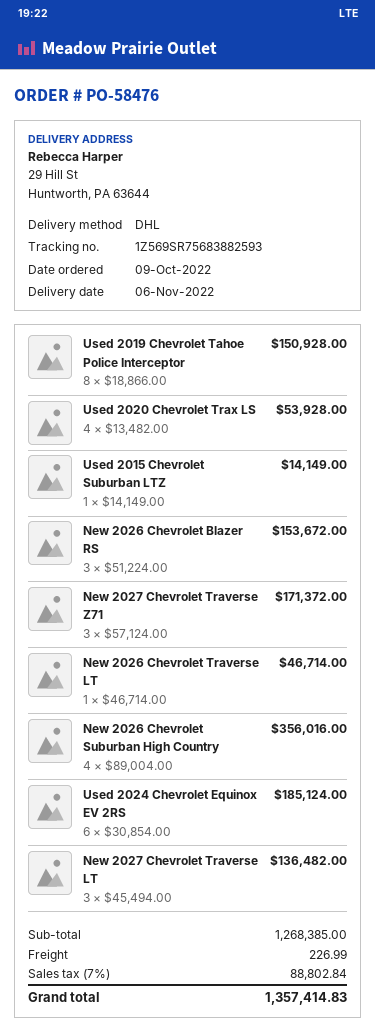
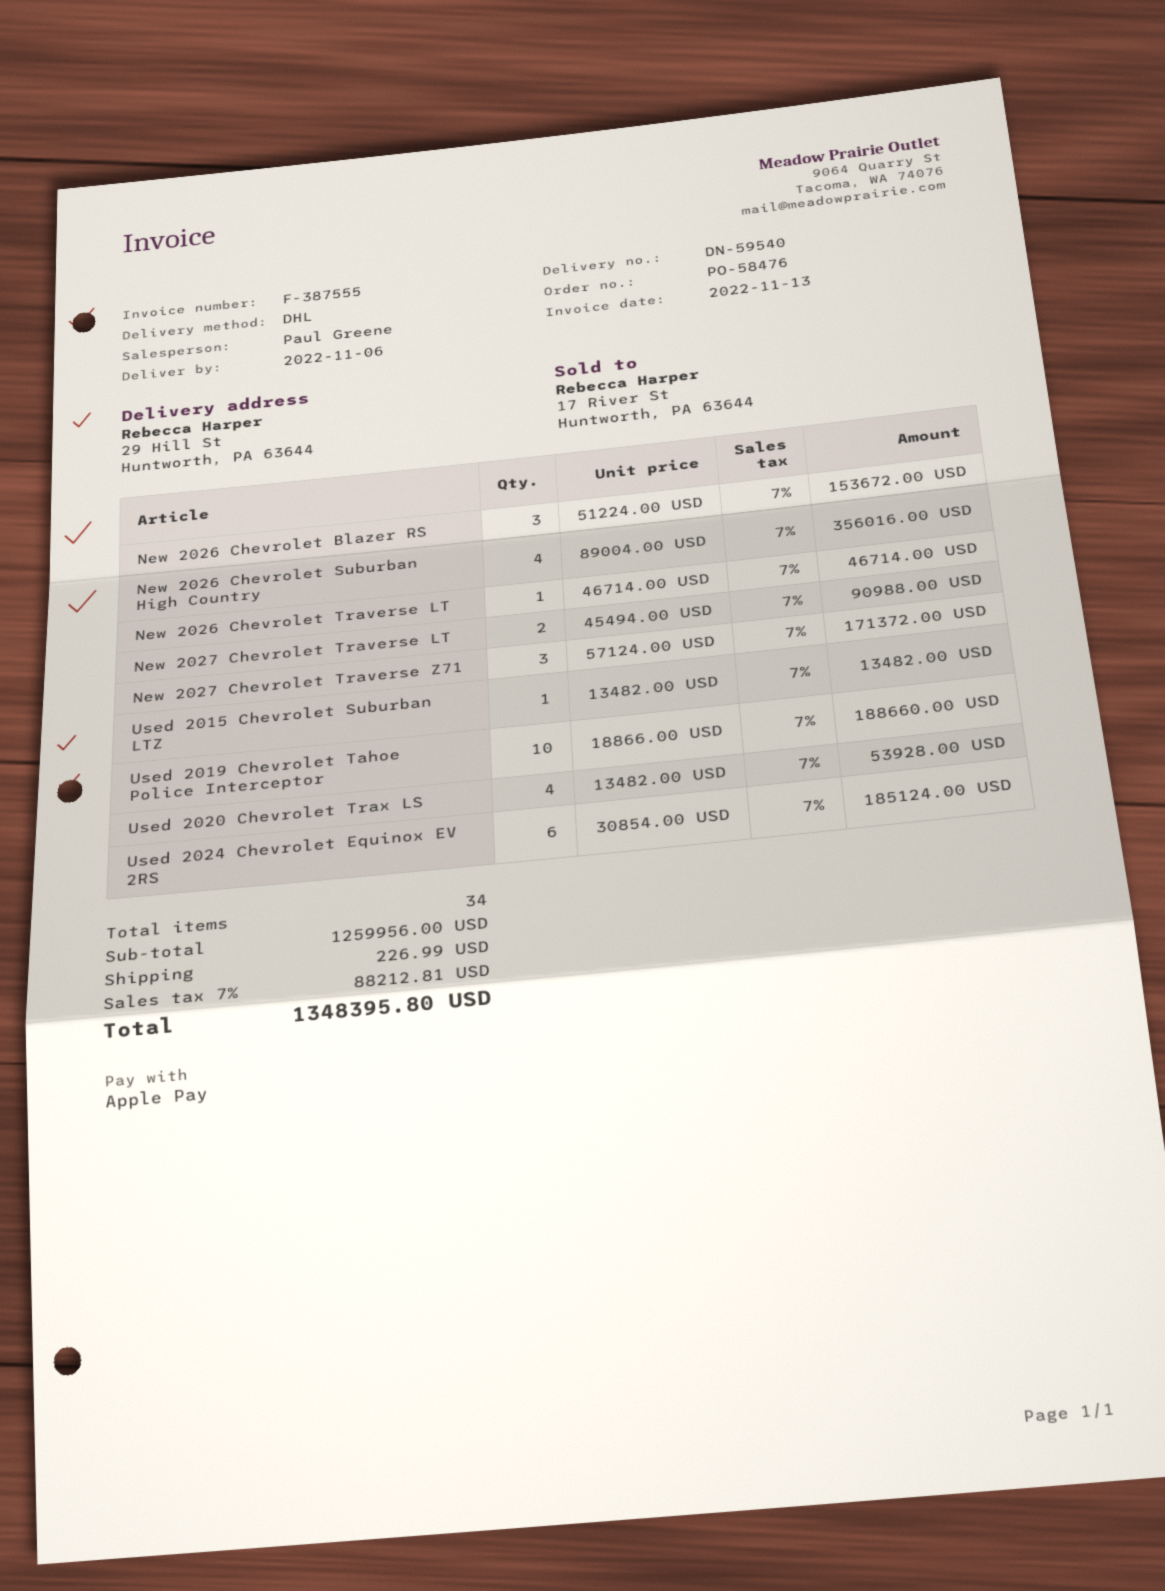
Used 2019 Chevrolet Tahoe Police Interceptor: 8 x 18866.00 = 150928.00 -> 10 x 18866.00 = 188660.00
Used 2015 Chevrolet Suburban LTZ: 1 x 14149.00 = 14149.00 -> 1 x 13482.00 = 13482.00
New 2027 Chevrolet Traverse LT: 3 x 45494.00 = 136482.00 -> 2 x 45494.00 = 90988.00
subtotal: 1268385.00 -> 1259956.00
tax: 7% = 88802.84 -> 7% = 88212.81
total: 1357414.83 -> 1348395.80

